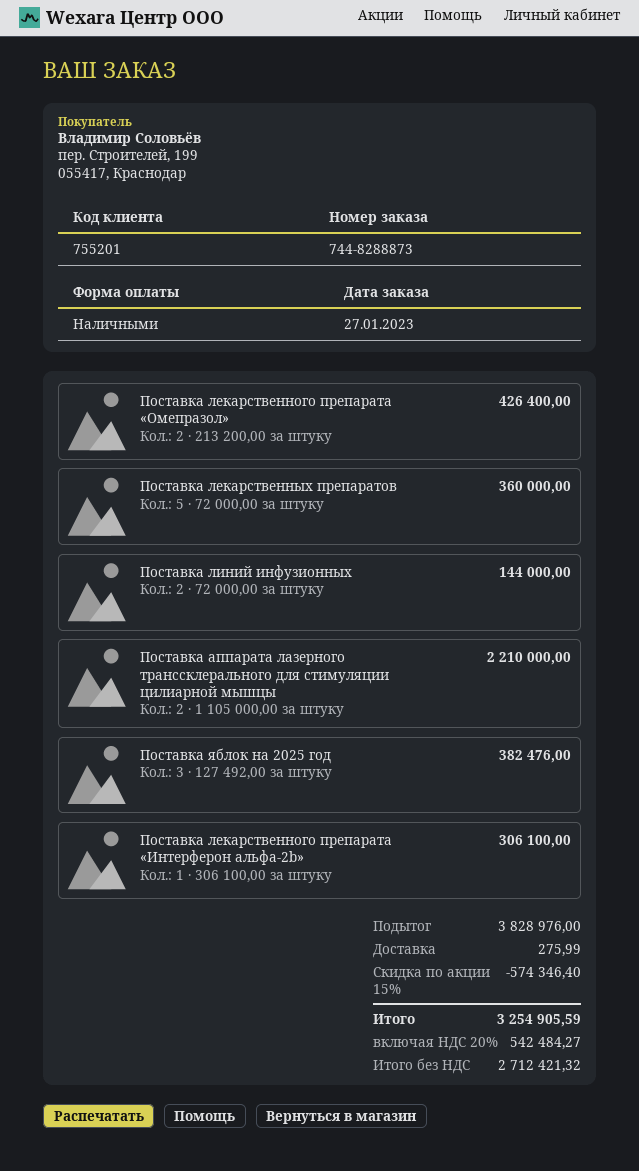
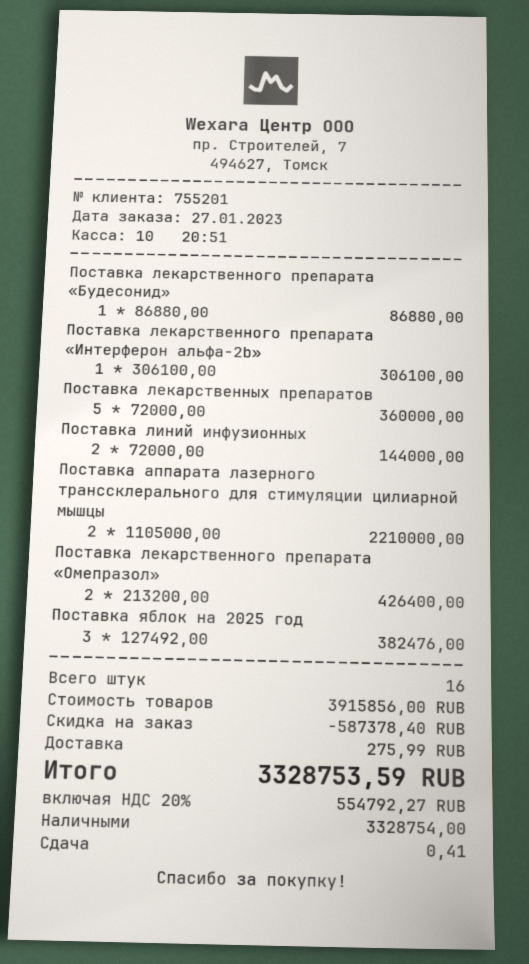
Поставка лекарственного препарата «Будесонид»: none -> 1 x 86880.00 = 86880.00
subtotal: 3828976.00 -> 3915856.00
discount: 574346.40 -> 587378.40
tax: 20% = 542484.27 -> 20% = 554792.27
total: 3254905.59 -> 3328753.59

